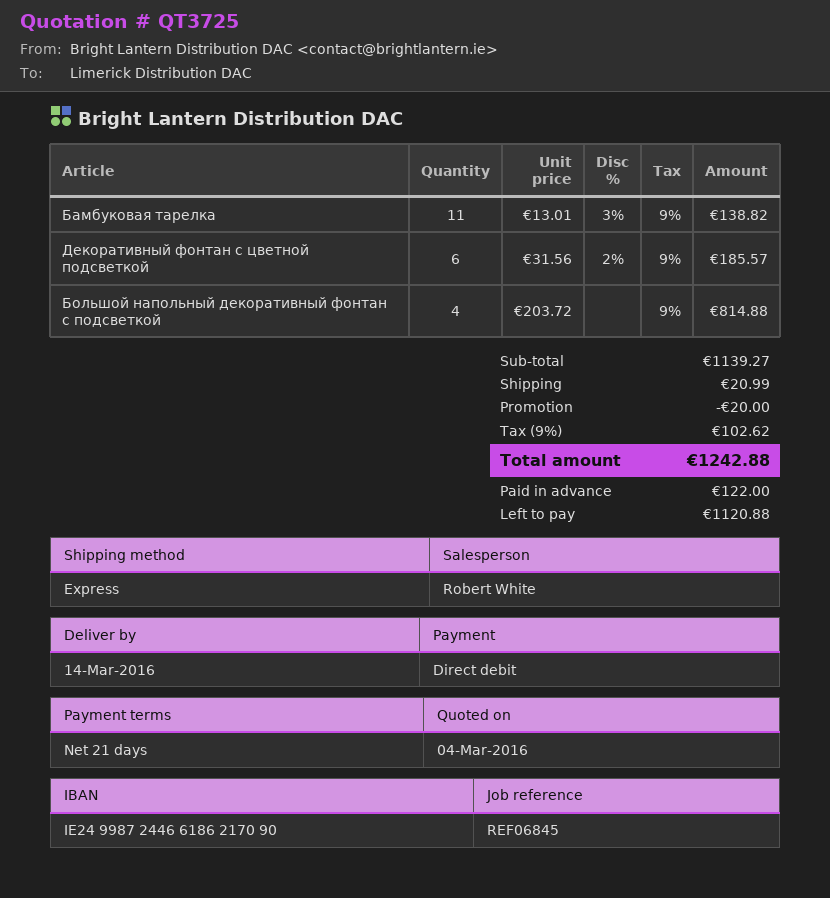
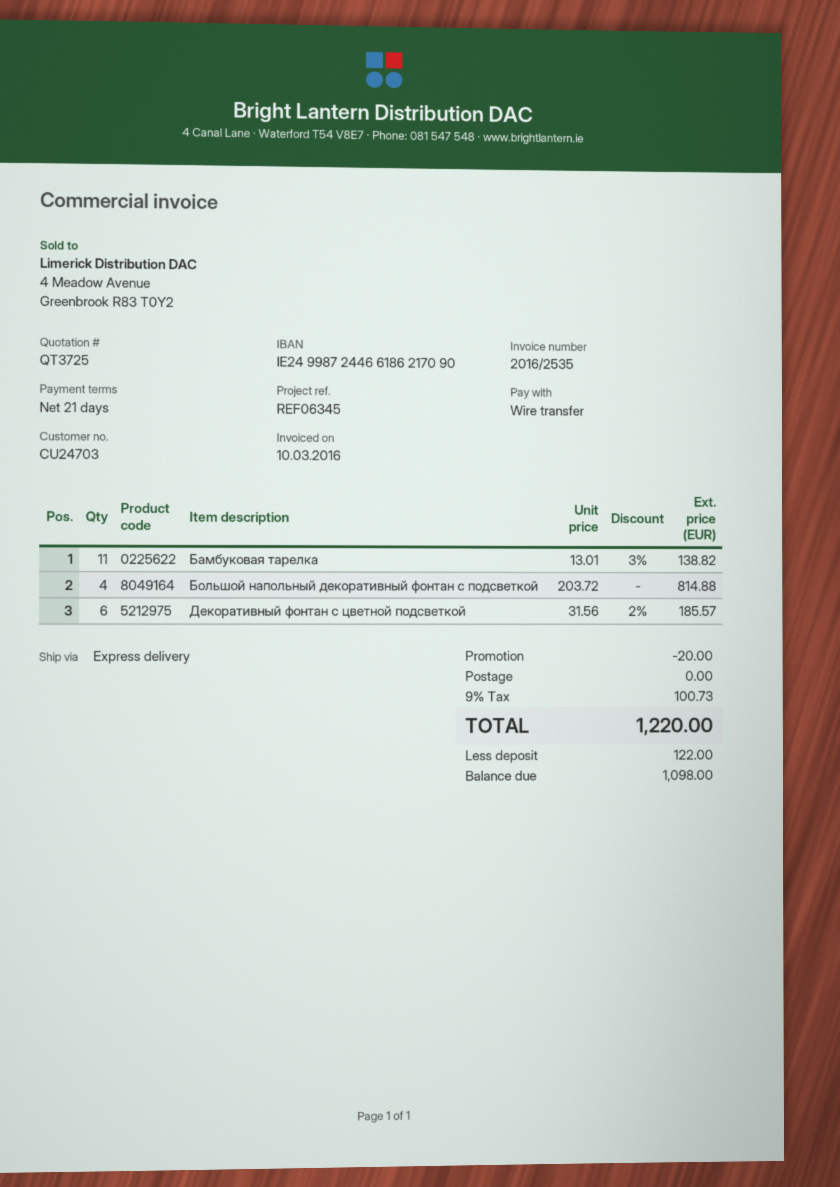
reference: REF06845 -> REF06345
payment method: direct debit -> bank transfer
shipping: 20.99 -> 0.00
tax: 9% = 102.62 -> 9% = 100.73
total: 1242.88 -> 1220.00
balance: 1120.88 -> 1098.00

